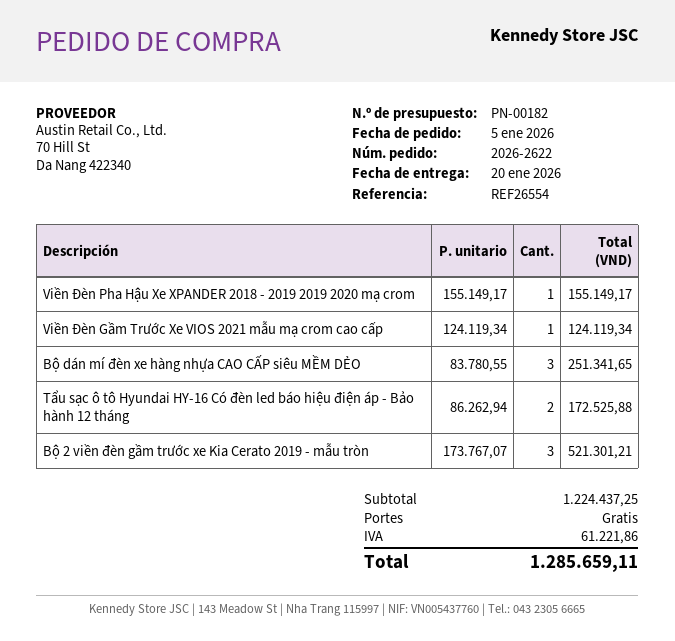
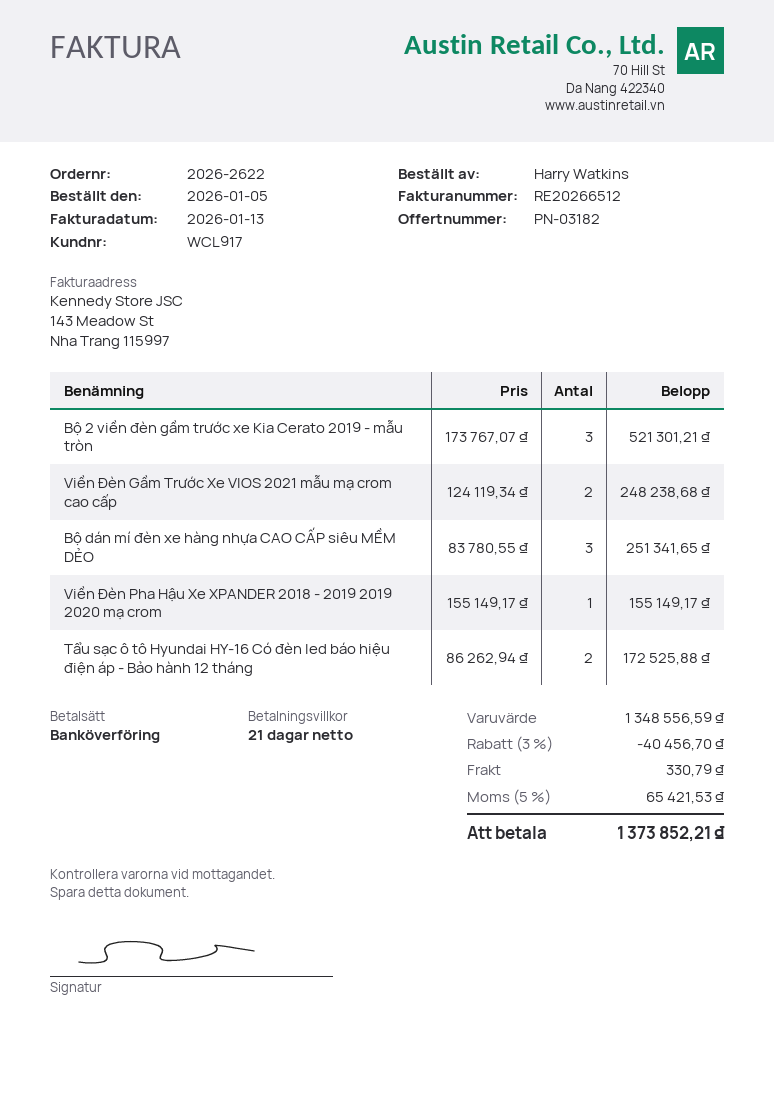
quote number: PN-00182 -> PN-03182
Viền Đèn Gầm Trước Xe VIOS 2021 mẫu mạ crom cao cấp: 1 x 124119.34 = 124119.34 -> 2 x 124119.34 = 248238.68
subtotal: 1224437.25 -> 1348556.59
discount: none -> 3% = 40456.70
shipping: 0.00 -> 330.79
tax: 61221.86 -> 65421.53
total: 1285659.11 -> 1373852.21

